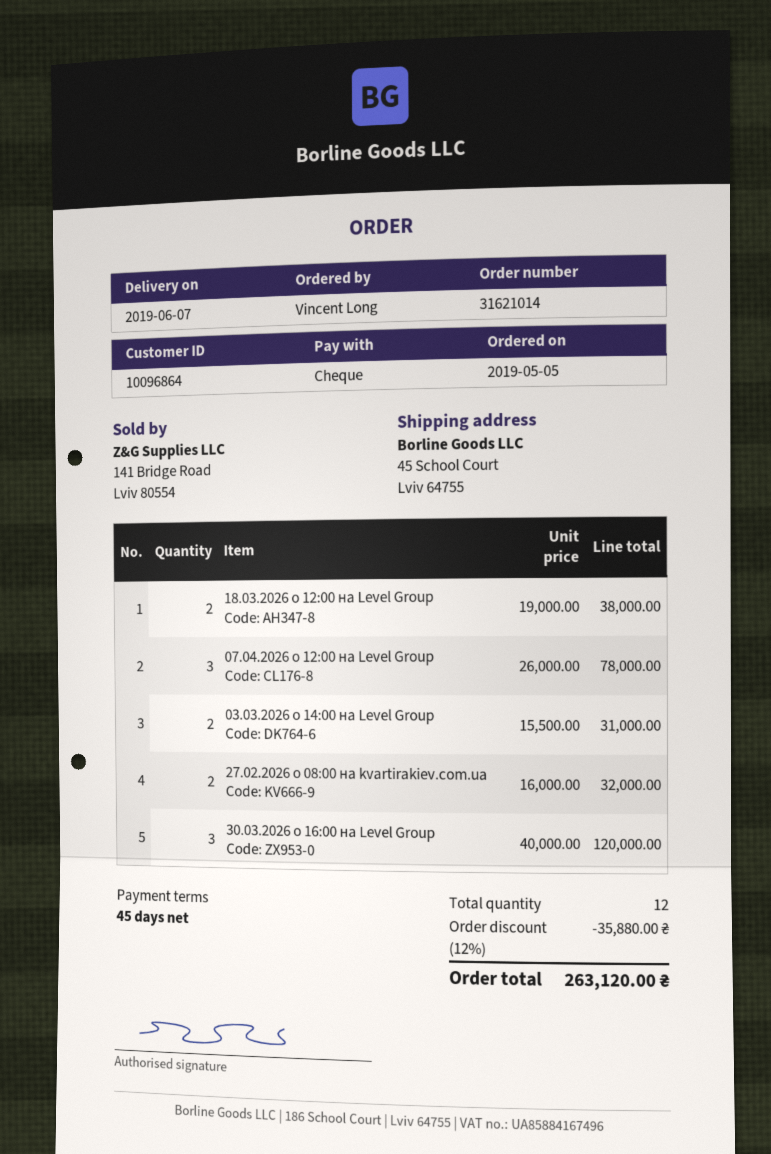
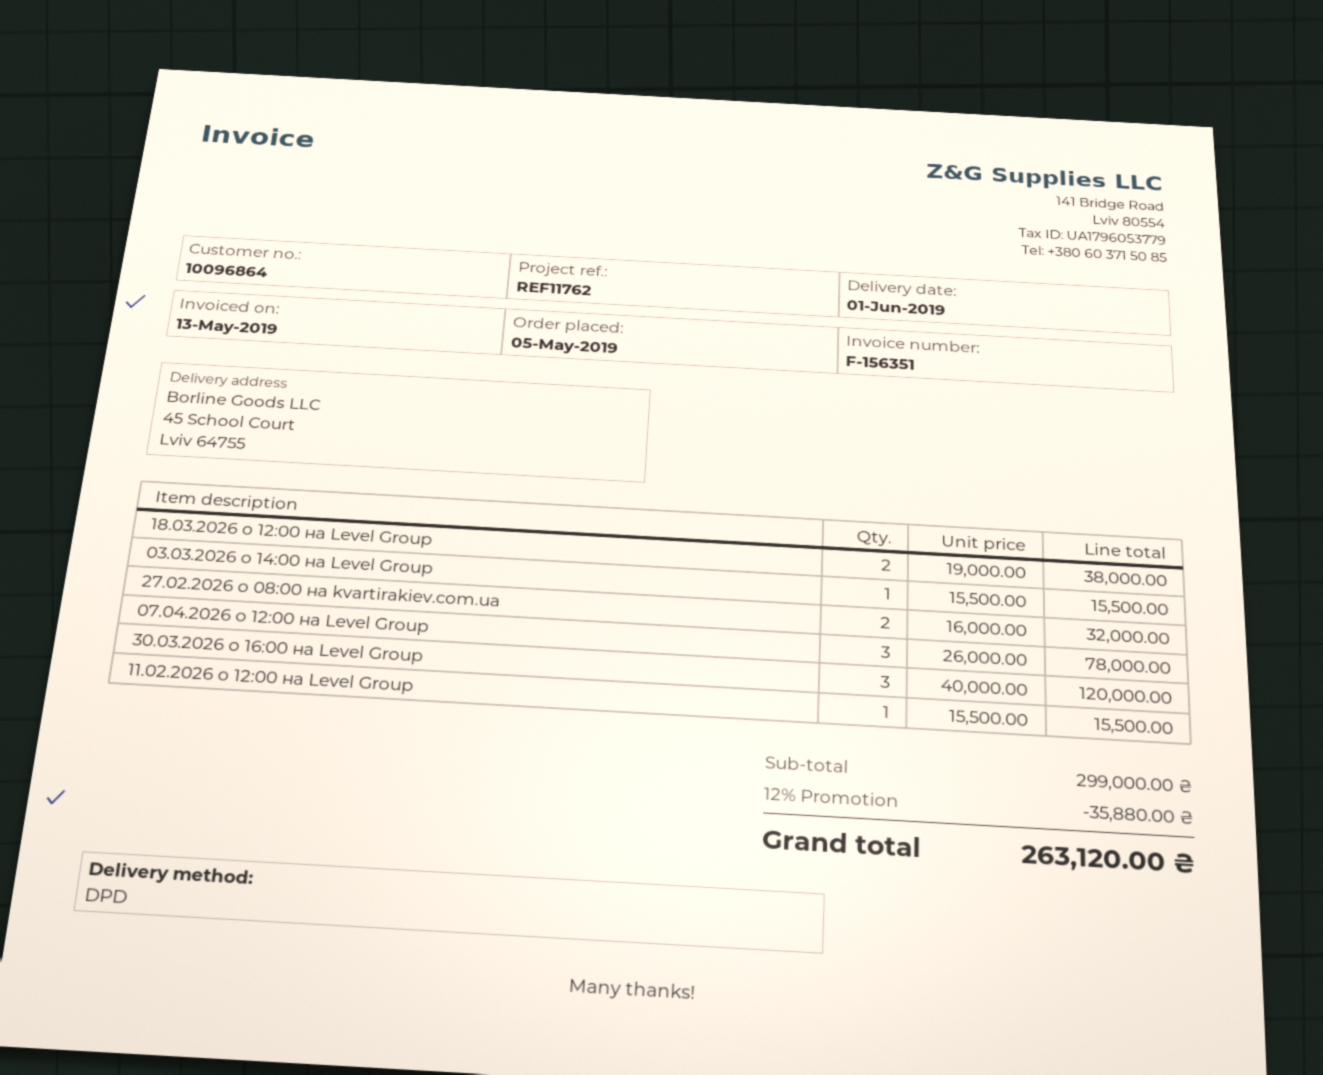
delivery date: 2019-06-07 -> 2019-06-01
03.03.2026 о 14:00 на Level Group: 2 x 15500.00 = 31000.00 -> 1 x 15500.00 = 15500.00
11.02.2026 о 12:00 на Level Group: none -> 1 x 15500.00 = 15500.00

